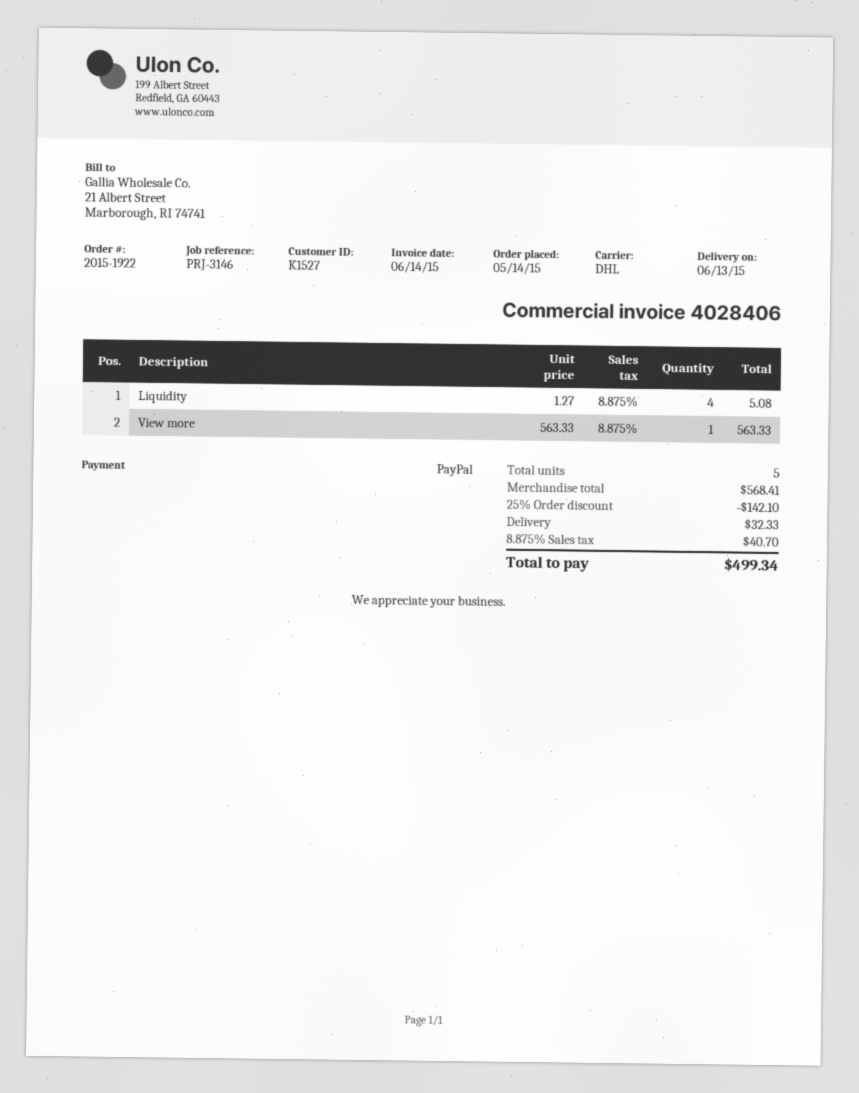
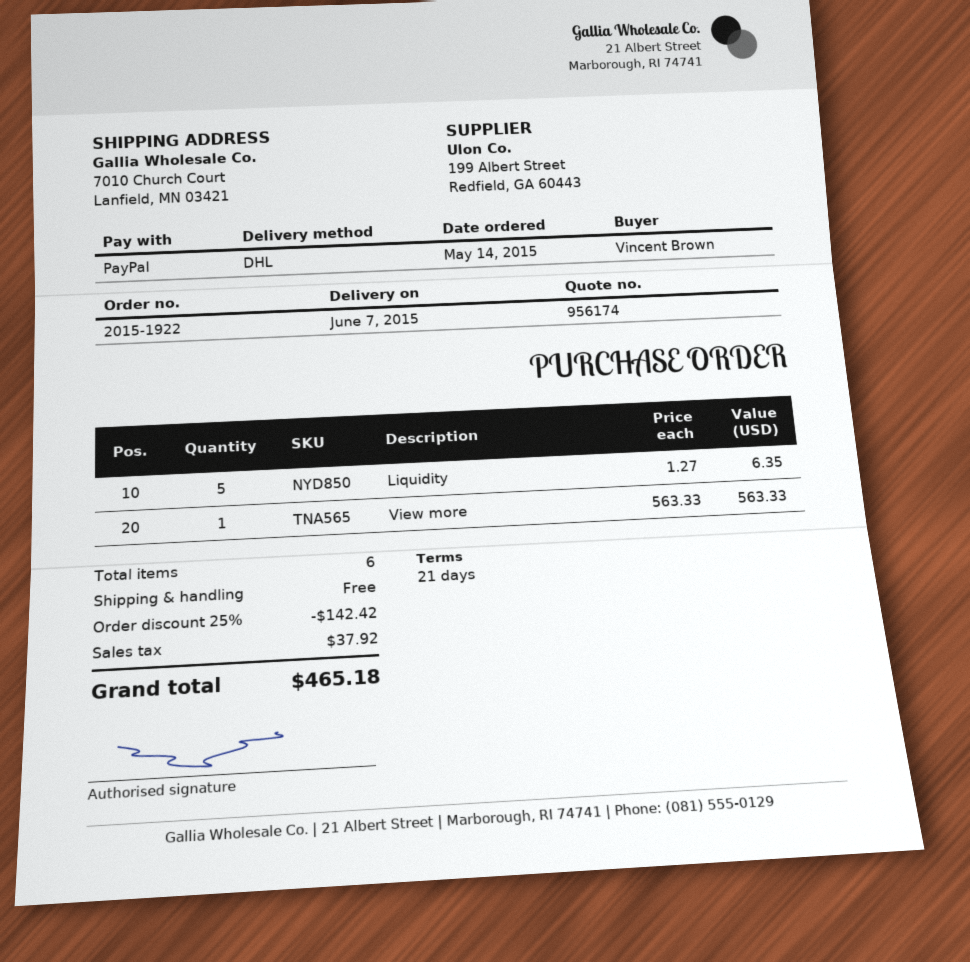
delivery date: 2015-06-13 -> 2015-06-07
Liquidity: 4 x 1.27 = 5.08 -> 5 x 1.27 = 6.35
total quantity: 5 -> 6
discount: 25% = 142.10 -> 25% = 142.42
shipping: 32.33 -> 0.00
tax: 40.70 -> 37.92
total: 499.34 -> 465.18

